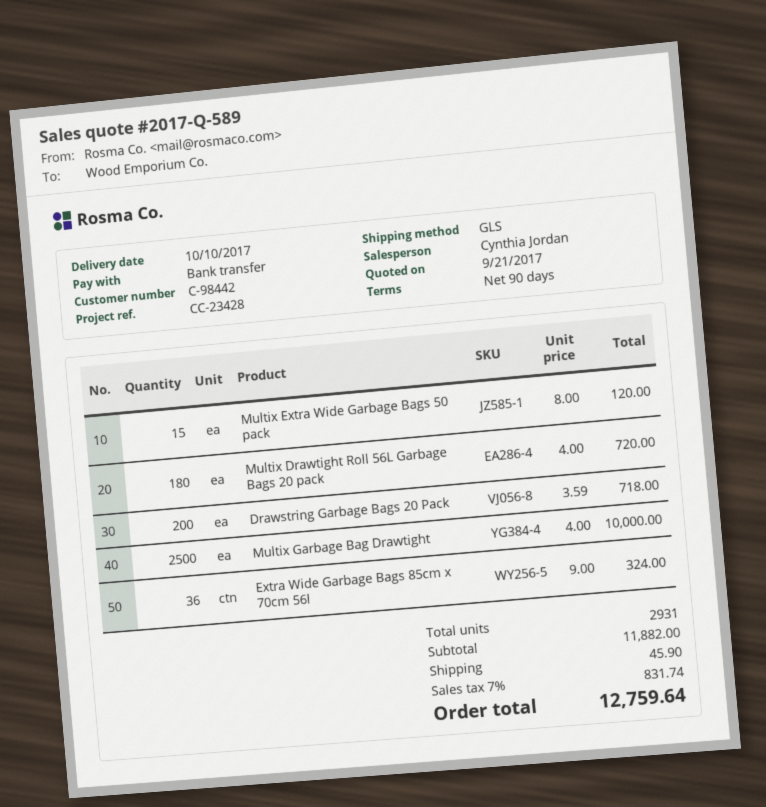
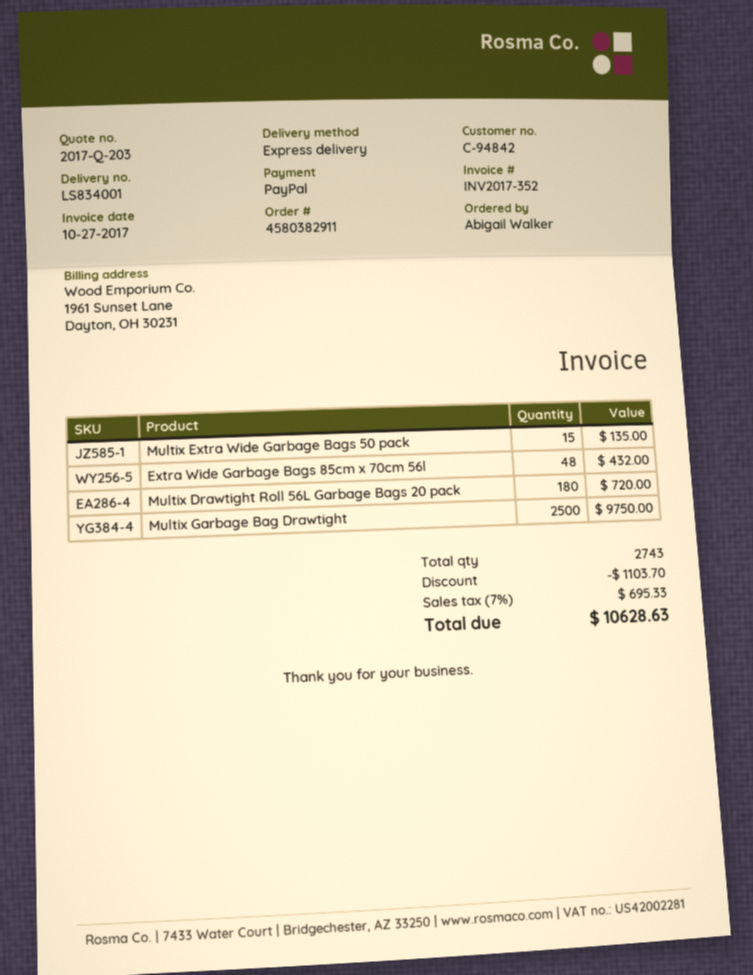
quote number: 2017-Q-589 -> 2017-Q-203
customer number: C-98442 -> C-94842
payment method: bank transfer -> PayPal
shipping method: GLS -> express
Multix Extra Wide Garbage Bags 50 pack: 15 for 120.00 -> 15 for 135.00
Drawstring Garbage Bags 20 Pack: 200 for 718.00 -> none
Multix Garbage Bag Drawtight: 2500 for 10000.00 -> 2500 for 9750.00
Extra Wide Garbage Bags 85cm x 70cm 56l: 36 for 324.00 -> 48 for 432.00
total quantity: 2931 -> 2743
discount: none -> 1103.70
shipping: 45.90 -> none
tax: 7% = 831.74 -> 7% = 695.33
total: 12759.64 -> 10628.63

